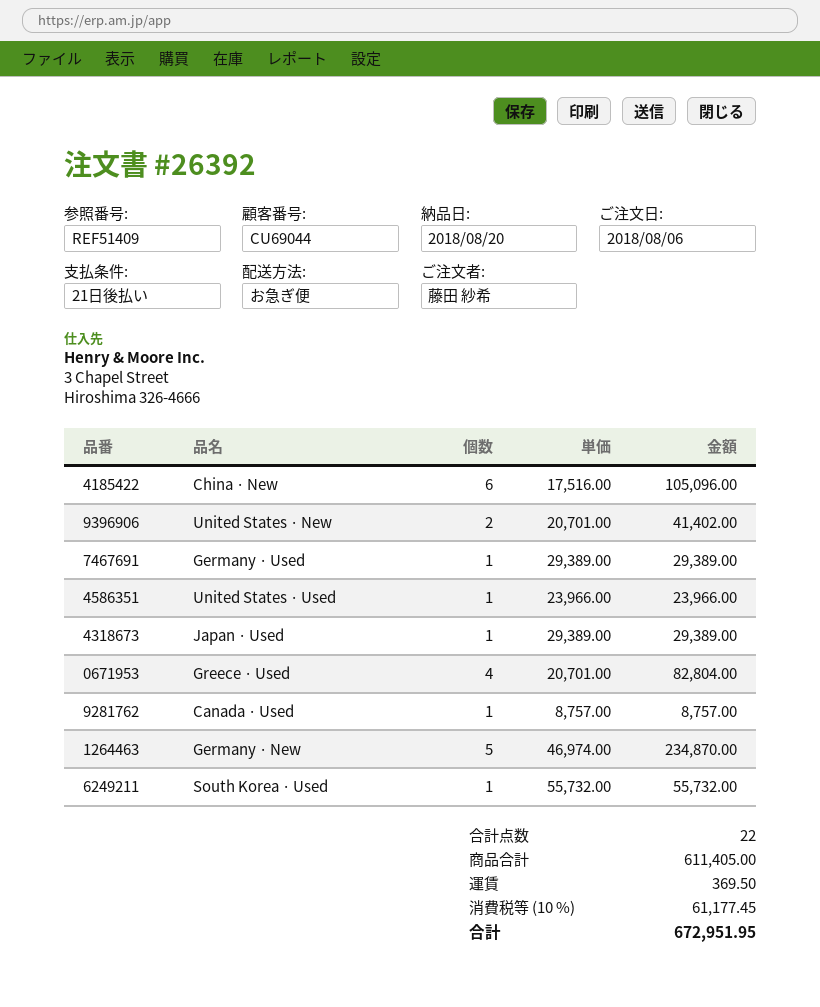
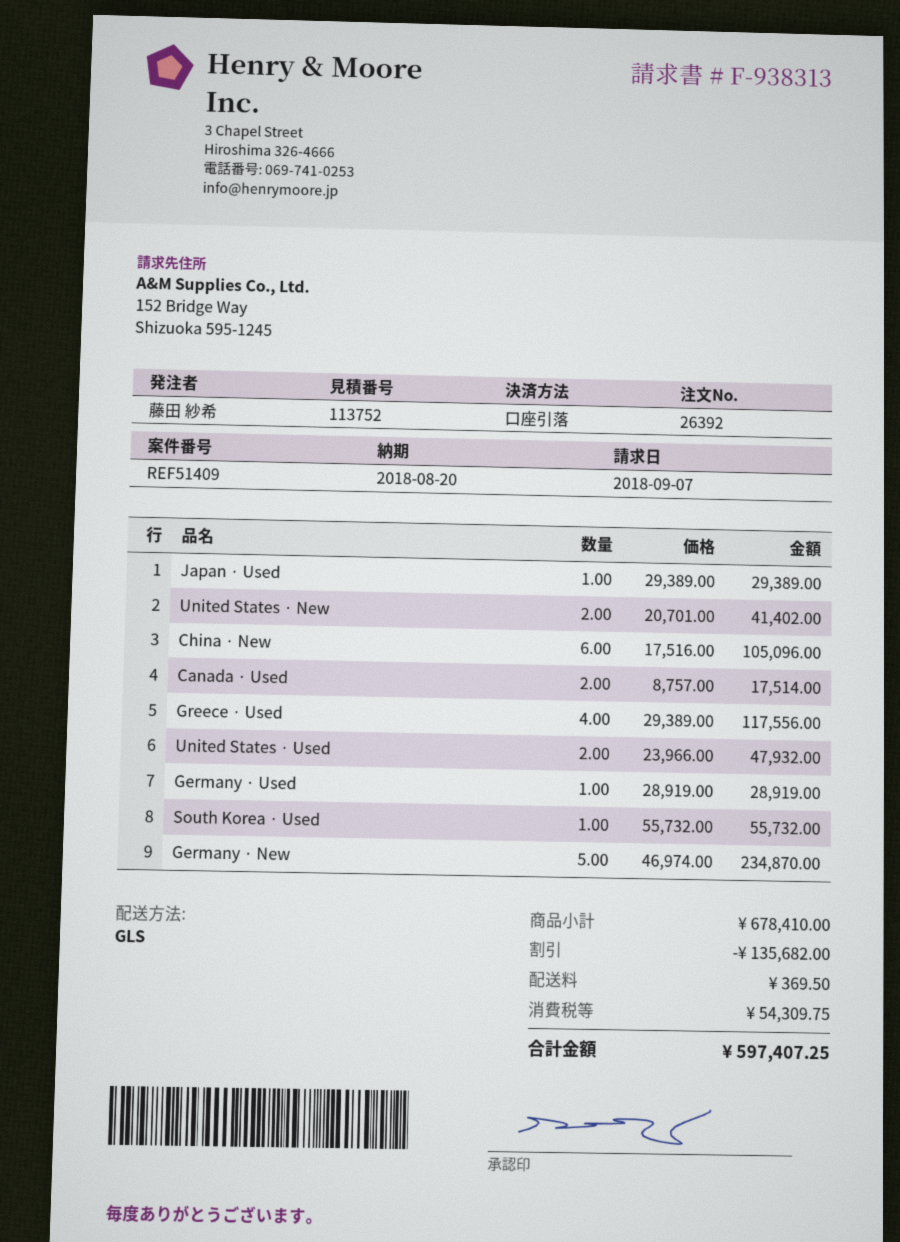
shipping method: express -> GLS
Germany · Used: 1 x 29389.00 = 29389.00 -> 1 x 28919.00 = 28919.00
United States · Used: 1 x 23966.00 = 23966.00 -> 2 x 23966.00 = 47932.00
Greece · Used: 4 x 20701.00 = 82804.00 -> 4 x 29389.00 = 117556.00
Canada · Used: 1 x 8757.00 = 8757.00 -> 2 x 8757.00 = 17514.00
subtotal: 611405.00 -> 678410.00
discount: none -> 135682.00
tax: 61177.45 -> 54309.75
total: 672951.95 -> 597407.25

